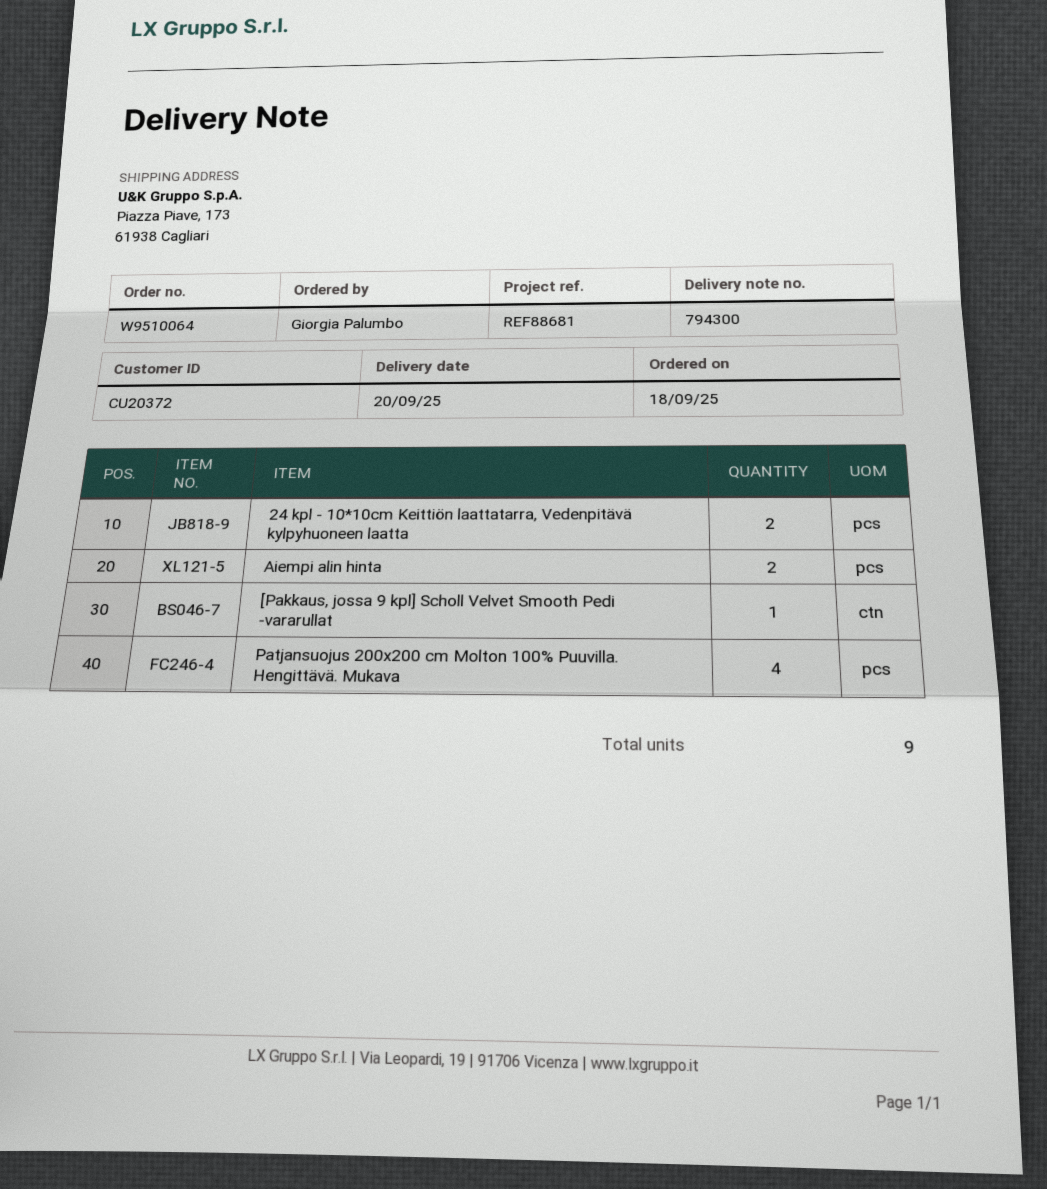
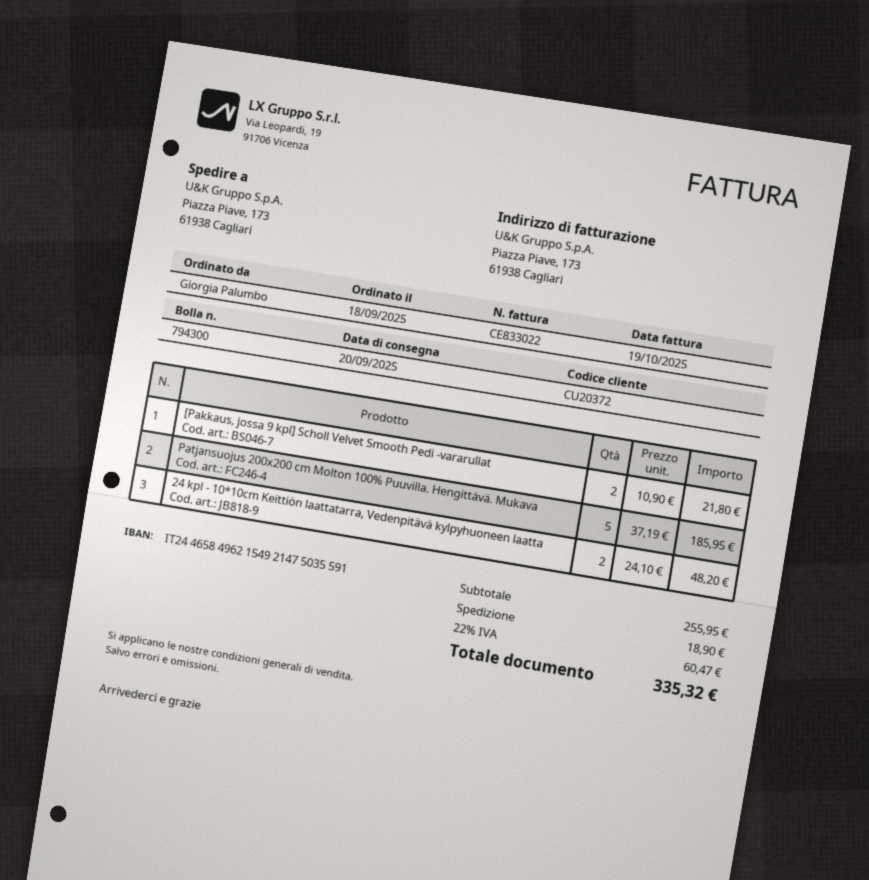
Aiempi alin hinta: 2 -> none
[Pakkaus, jossa 9 kpl] Scholl Velvet Smooth Pedi -vararullat: 1 -> 2
Patjansuojus 200x200 cm Molton 100% Puuvilla. Hengittävä. Mukava: 4 -> 5

